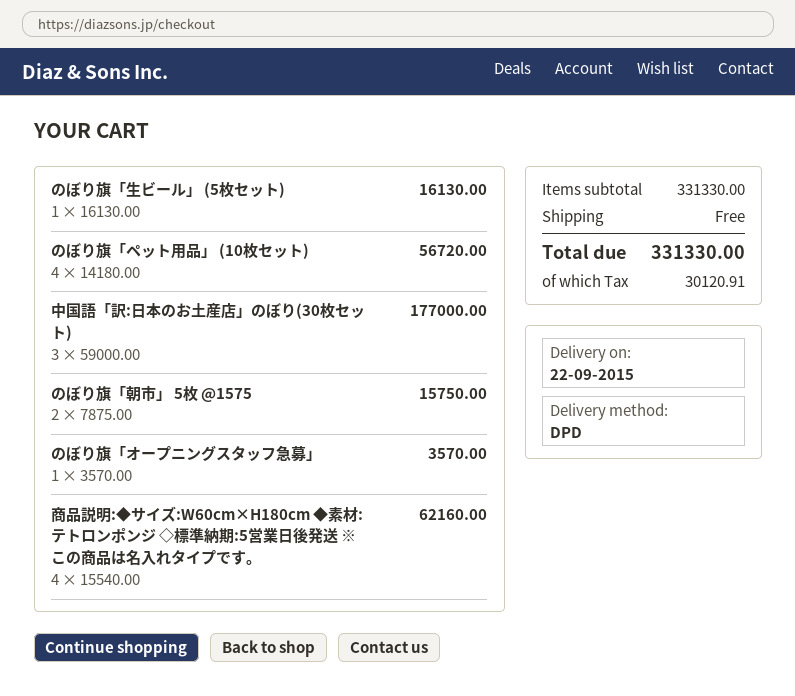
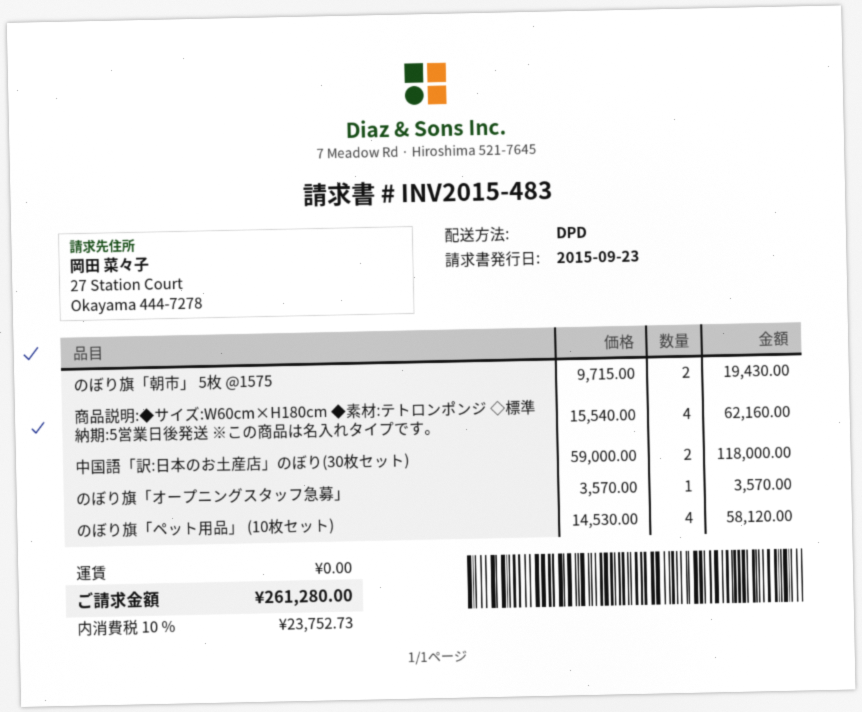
のぼり旗「生ビール」 (5枚セット): 1 x 16130.00 = 16130.00 -> none
のぼり旗「ペット用品」 (10枚セット): 4 x 14180.00 = 56720.00 -> 4 x 14530.00 = 58120.00
中国語「訳:日本のお土産店」のぼり(30枚セット): 3 x 59000.00 = 177000.00 -> 2 x 59000.00 = 118000.00
のぼり旗「朝市」 5枚 @1575: 2 x 7875.00 = 15750.00 -> 2 x 9715.00 = 19430.00
tax: 30120.91 -> 23752.73
total: 331330.00 -> 261280.00

